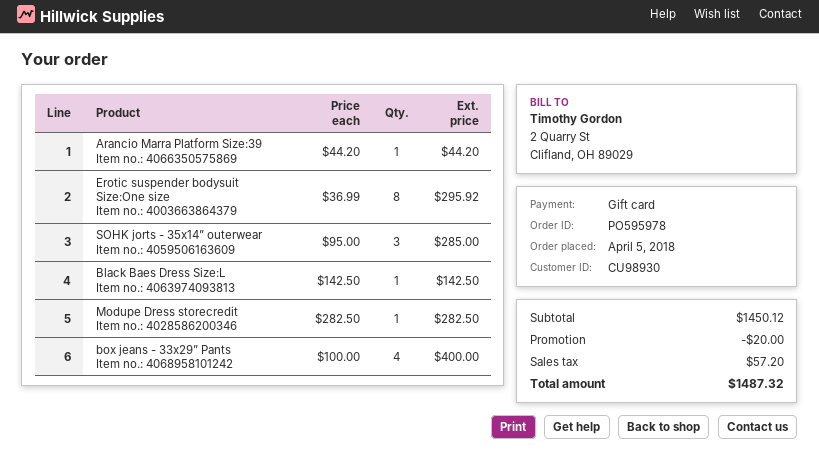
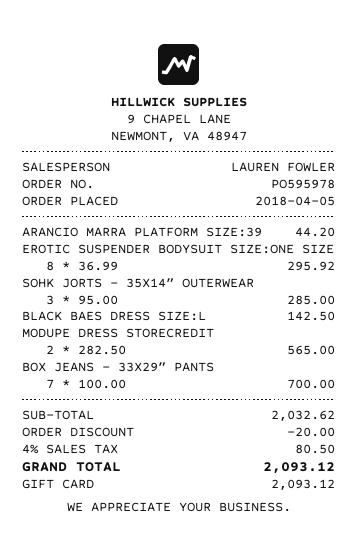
Modupe Dress storecredit: 1 x 282.50 = 282.50 -> 2 x 282.50 = 565.00
box jeans - 33x29” Pants: 4 x 100.00 = 400.00 -> 7 x 100.00 = 700.00
subtotal: 1450.12 -> 2032.62
tax: 57.20 -> 80.50
total: 1487.32 -> 2093.12

